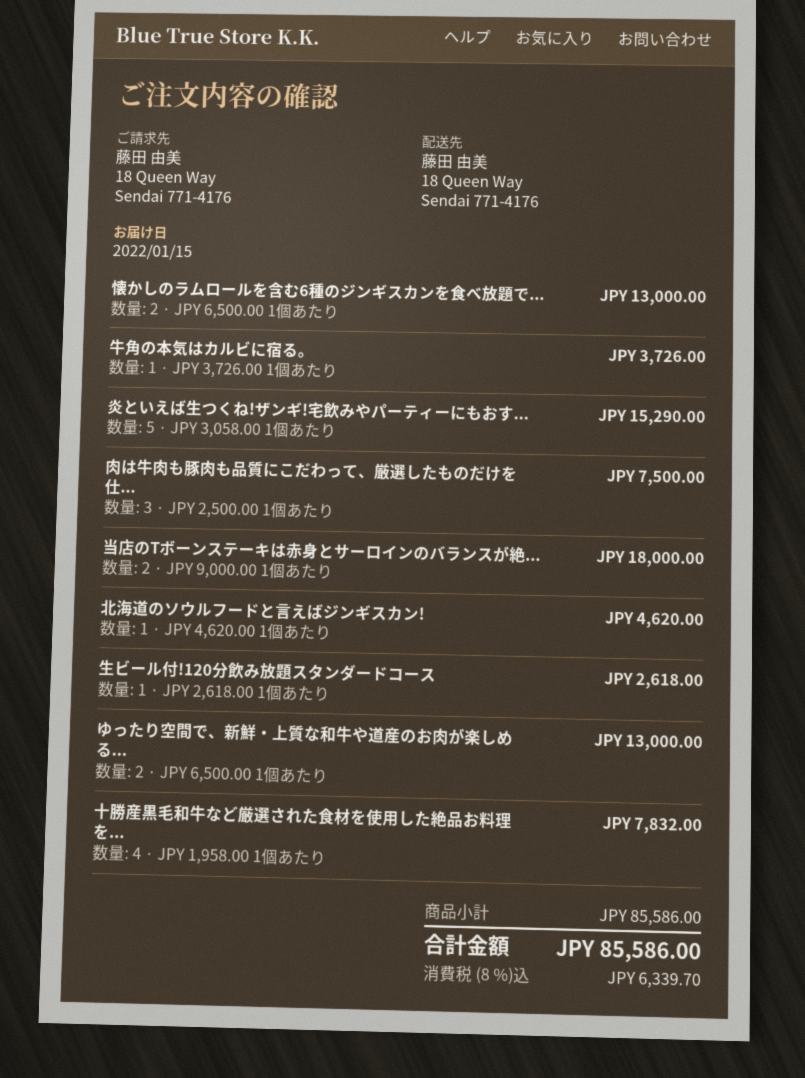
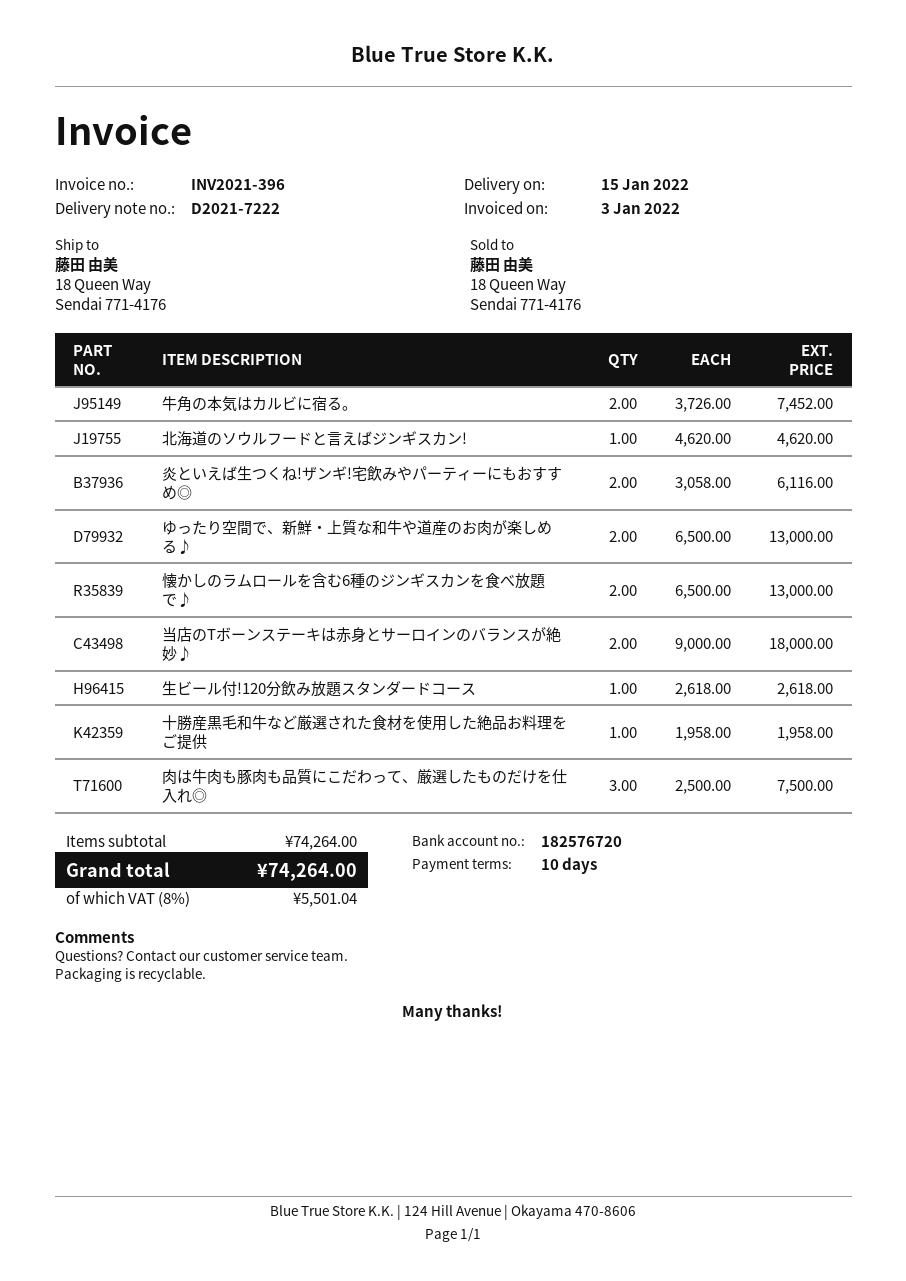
牛角の本気はカルビに宿る。: 1 x 3726.00 = 3726.00 -> 2 x 3726.00 = 7452.00
炎といえば生つくね!ザンギ!宅飲みやパーティーにもおす...: 5 x 3058.00 = 15290.00 -> 2 x 3058.00 = 6116.00
十勝産黒毛和牛など厳選された食材を使用した絶品お料理を...: 4 x 1958.00 = 7832.00 -> 1 x 1958.00 = 1958.00
subtotal: 85586.00 -> 74264.00
tax: 8% = 6339.70 -> 8% = 5501.04
total: 85586.00 -> 74264.00

